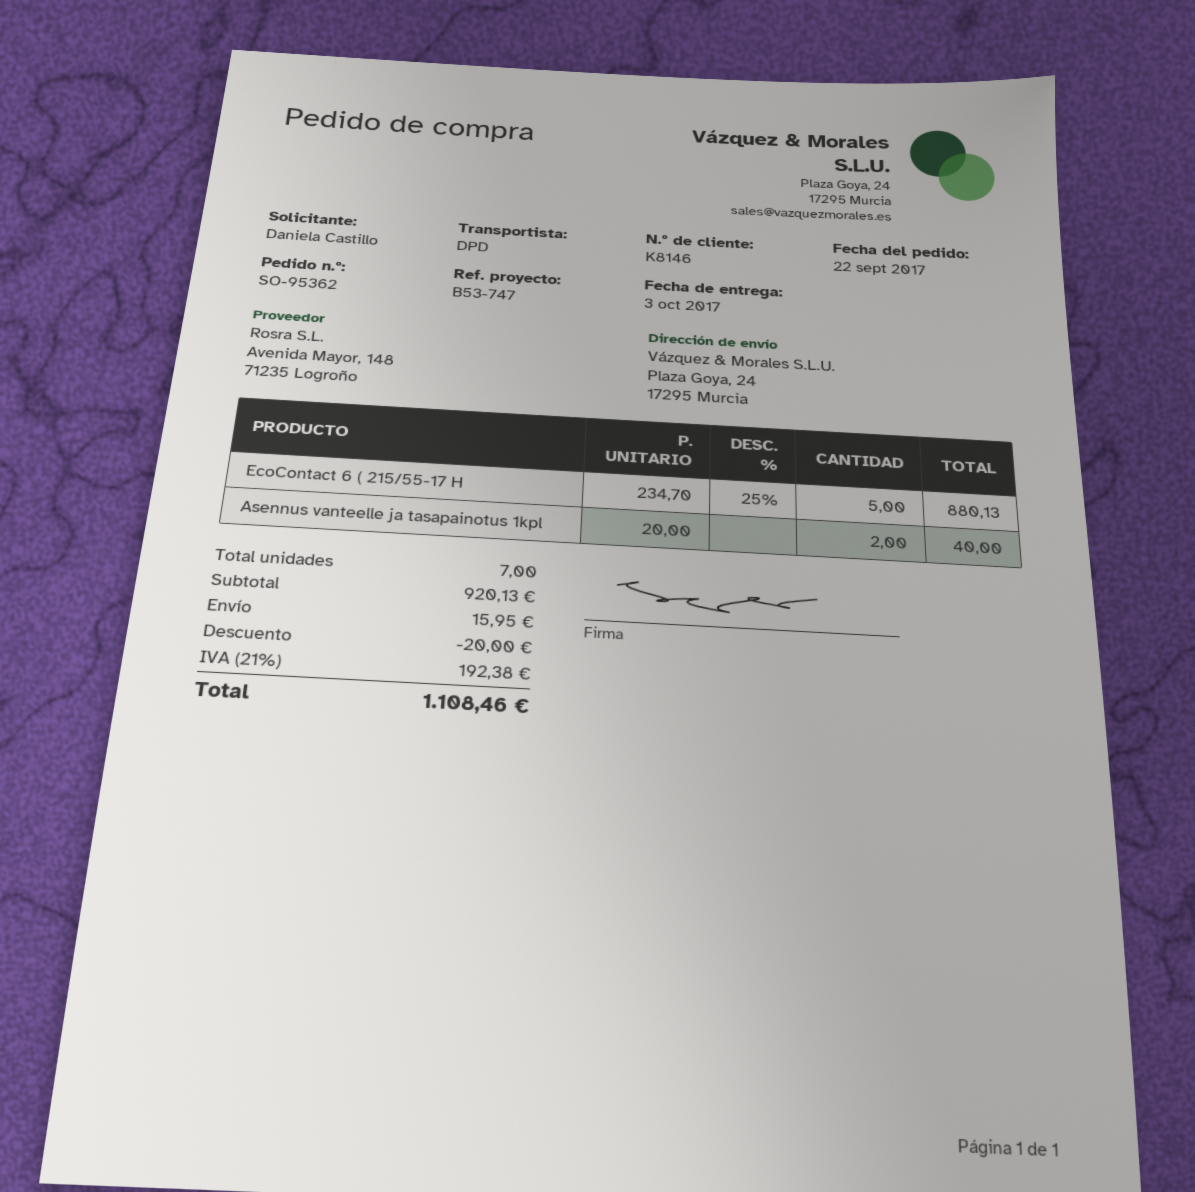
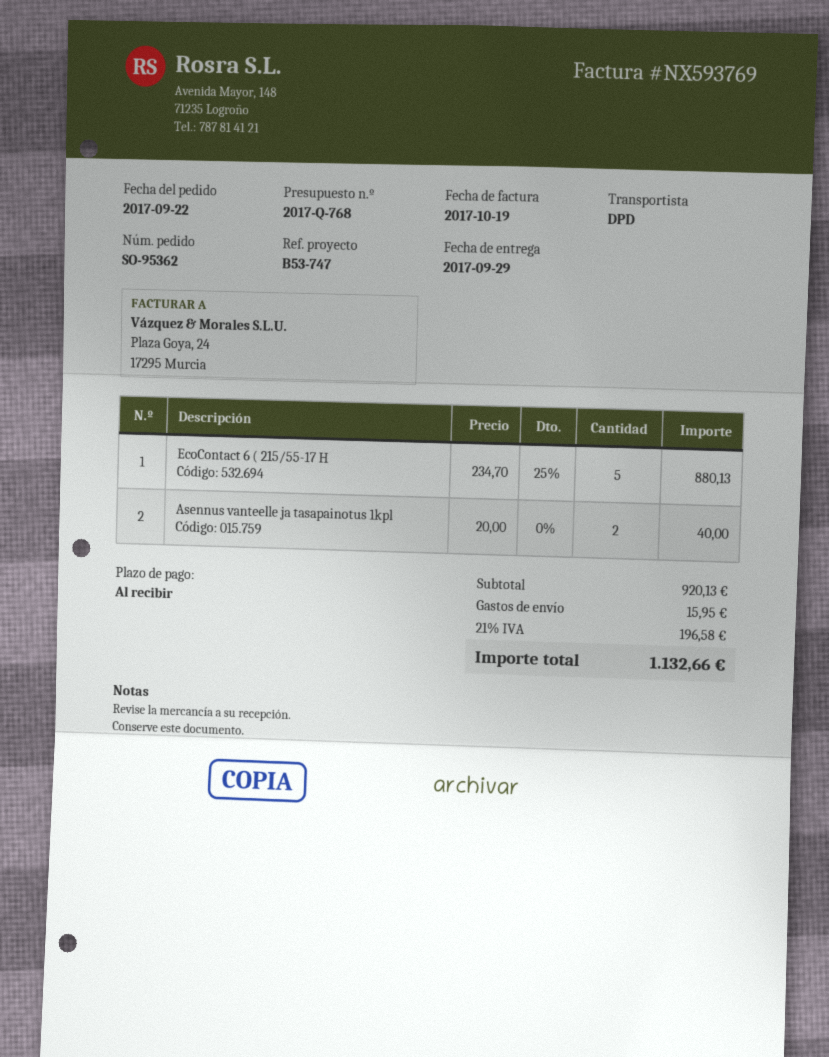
delivery date: 2017-10-03 -> 2017-09-29
discount: 20.00 -> none
tax: 21% = 192.38 -> 21% = 196.58
total: 1108.46 -> 1132.66

